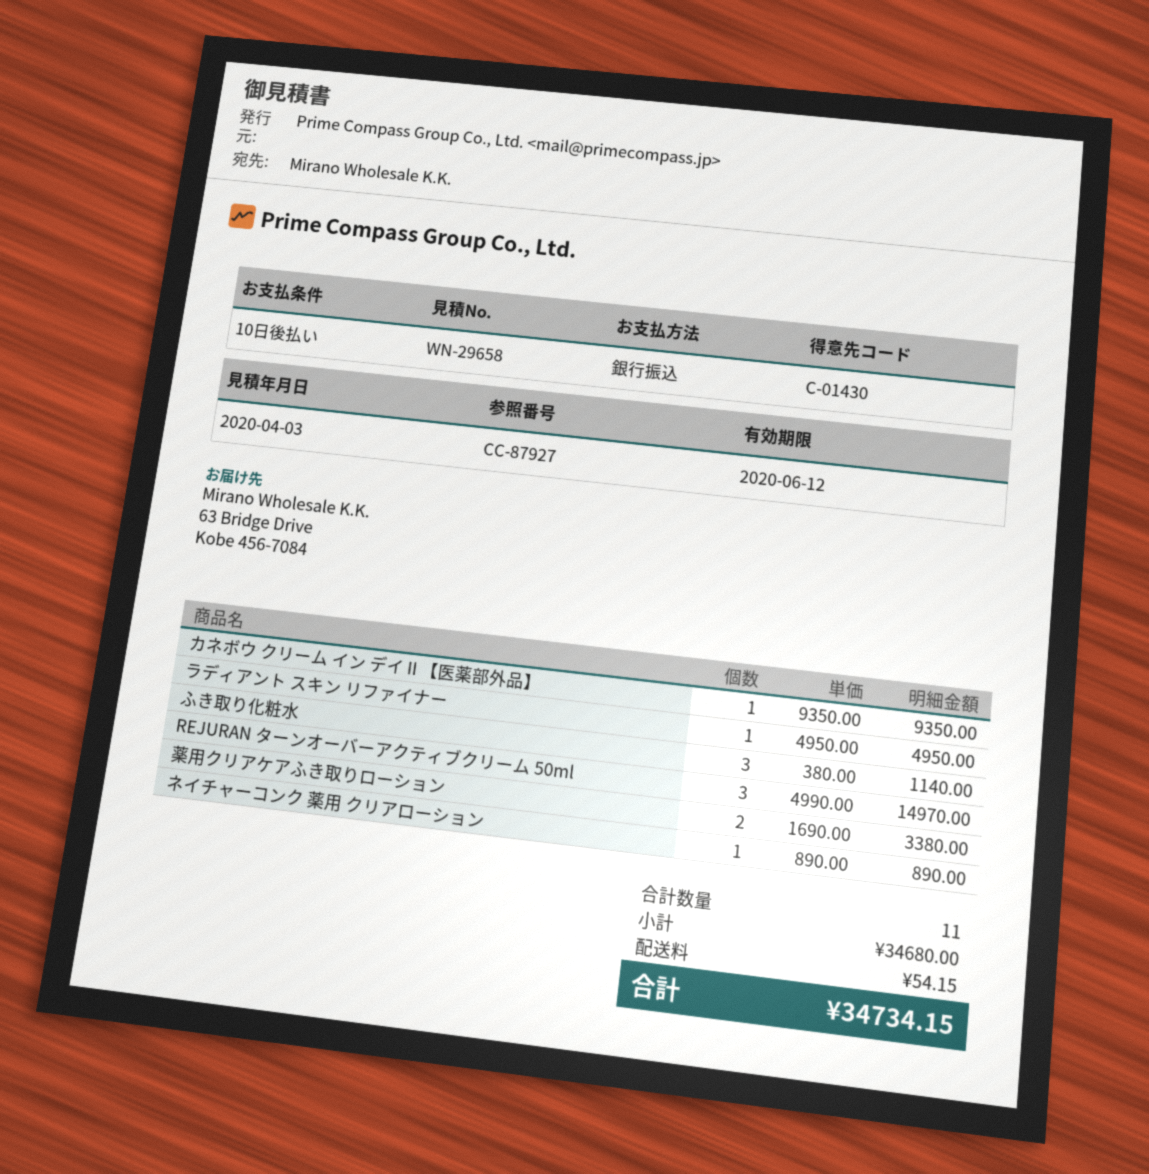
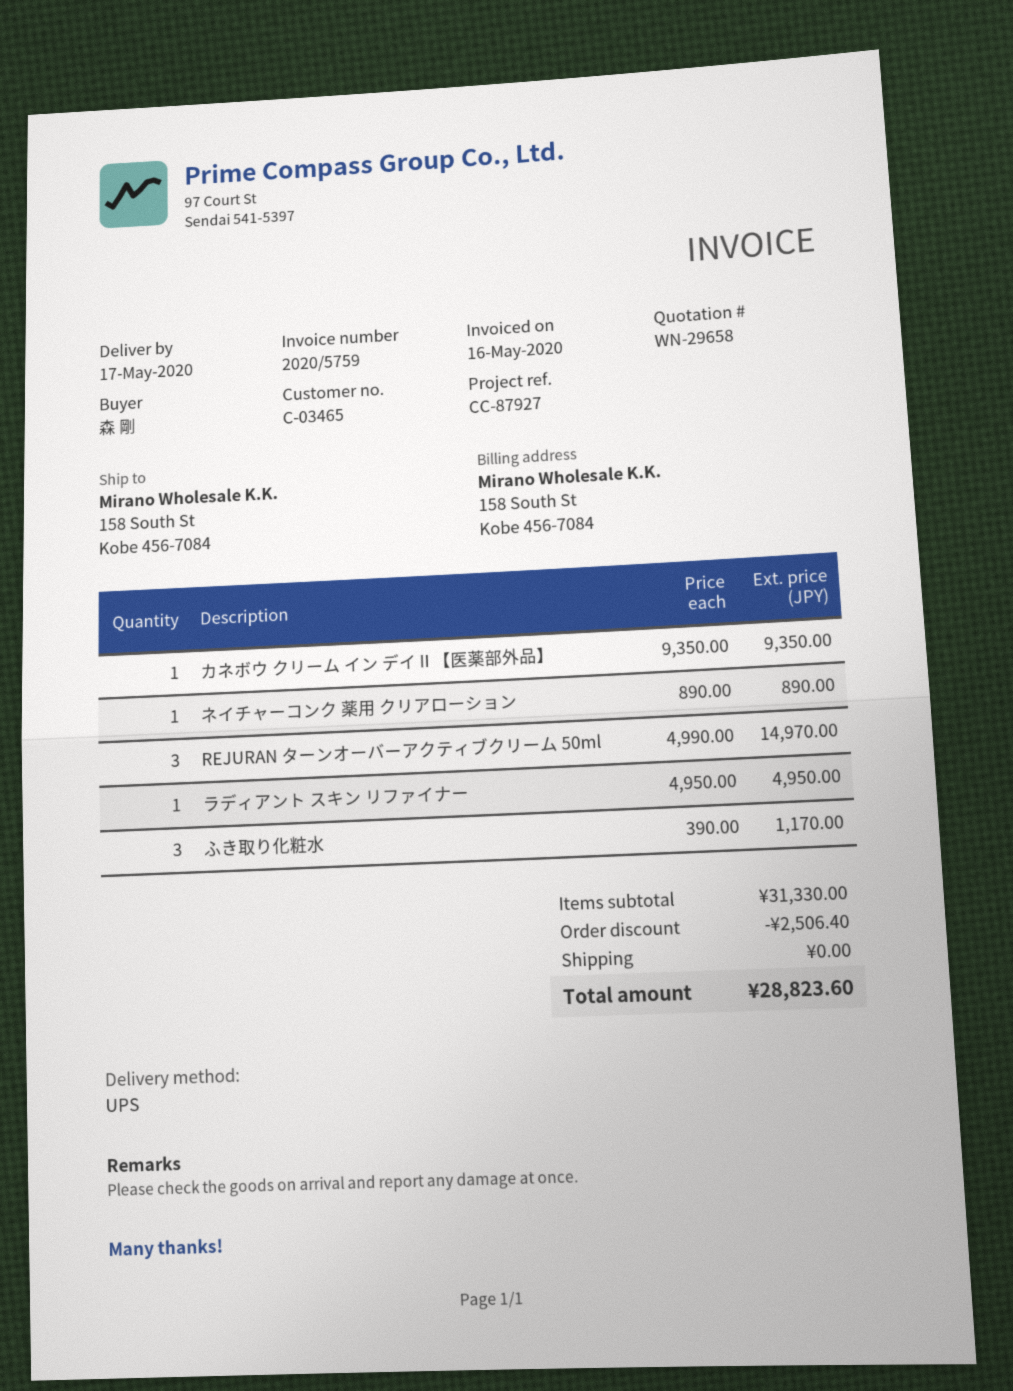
customer number: C-01430 -> C-03465
ship to: 63 Bridge Drive, Kobe 456-7084 -> 158 South St, Kobe 456-7084
ふき取り化粧水: 3 x 380.00 = 1140.00 -> 3 x 390.00 = 1170.00
薬用クリアケアふき取りローション: 2 x 1690.00 = 3380.00 -> none
subtotal: 34680.00 -> 31330.00
discount: none -> 2506.40
shipping: 54.15 -> 0.00
total: 34734.15 -> 28823.60

